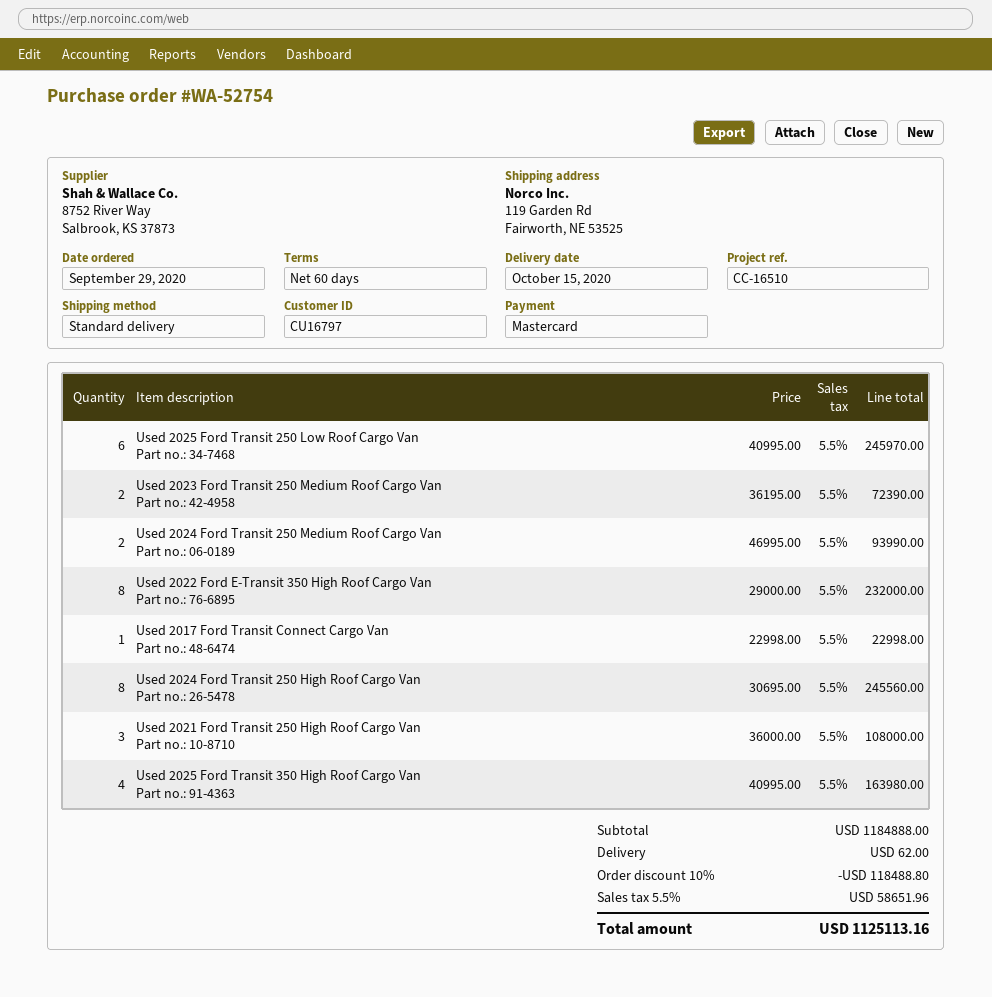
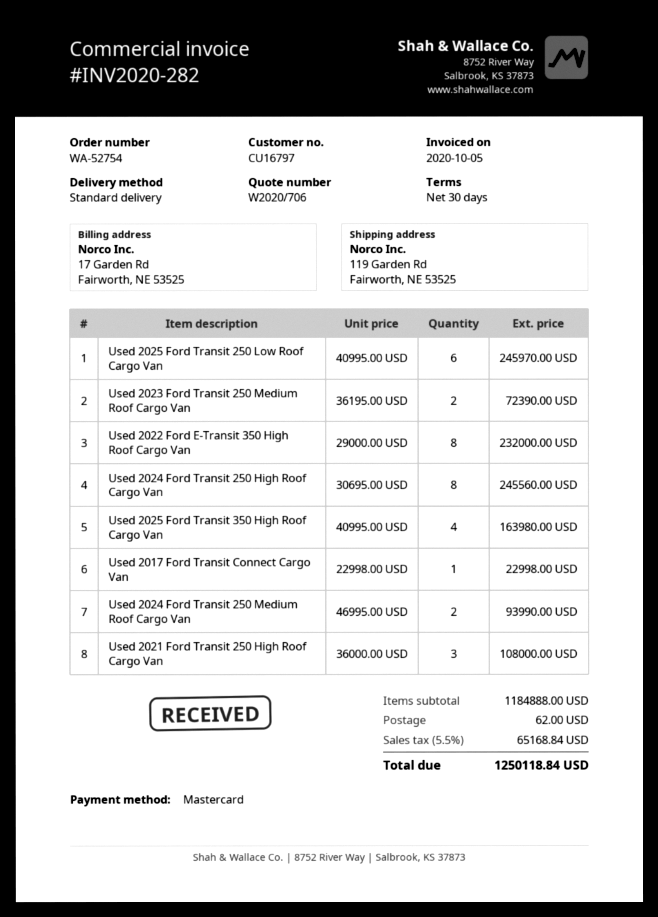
payment terms: 60 days -> 30 days
discount: 10% = 118488.80 -> none
tax: 5.5% = 58651.96 -> 5.5% = 65168.84
total: 1125113.16 -> 1250118.84

